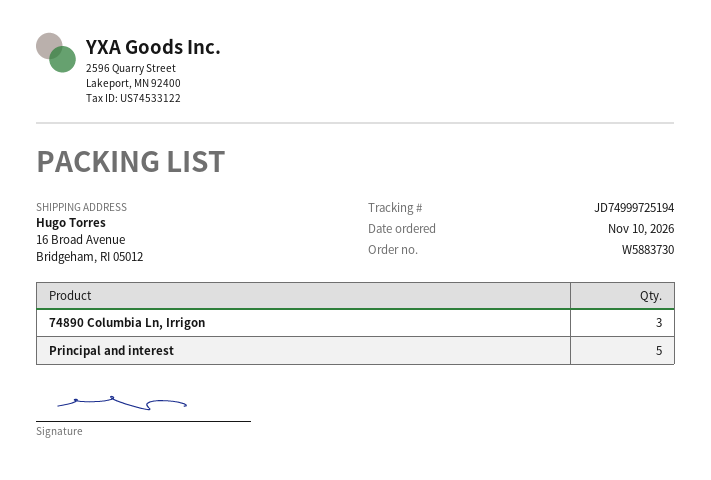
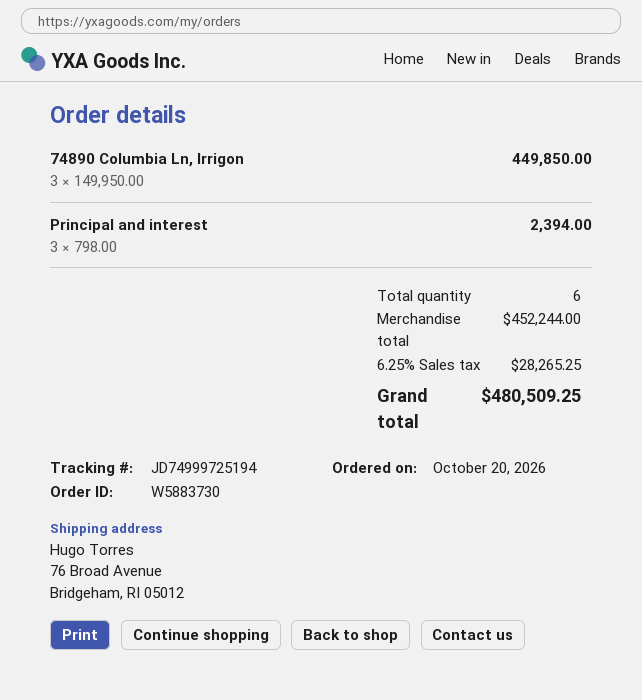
order date: 2026-11-10 -> 2026-10-20
ship to: 16 Broad Avenue, Bridgeham, RI 05012 -> 76 Broad Avenue, Bridgeham, RI 05012
Principal and interest: 5 -> 3

